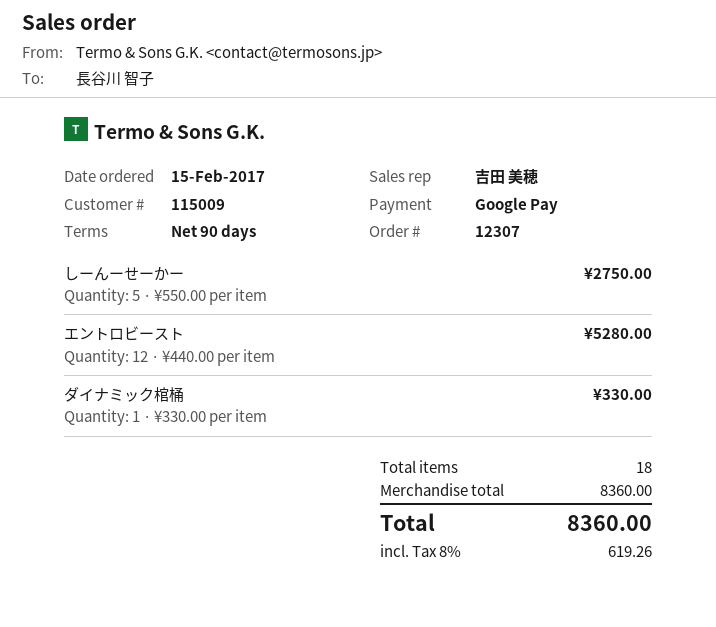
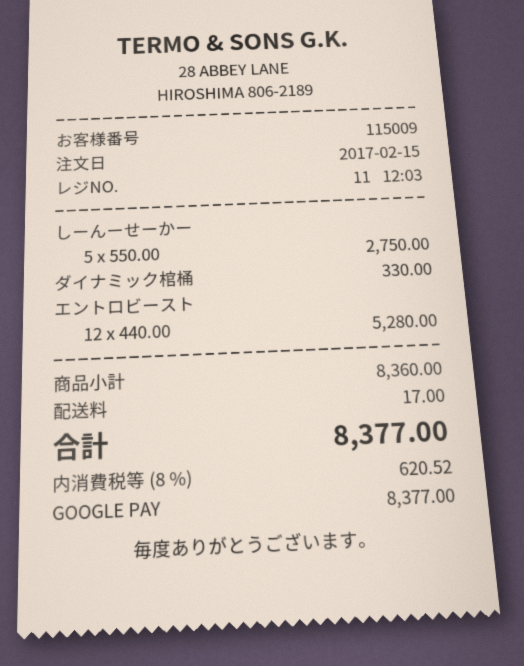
shipping: none -> 17.00
tax: 8% = 619.26 -> 8% = 620.52
total: 8360.00 -> 8377.00

